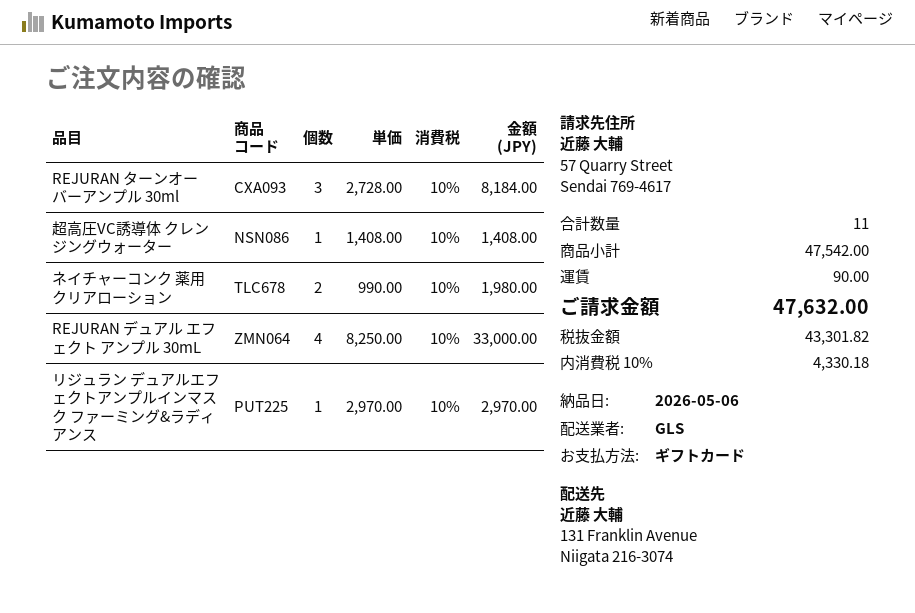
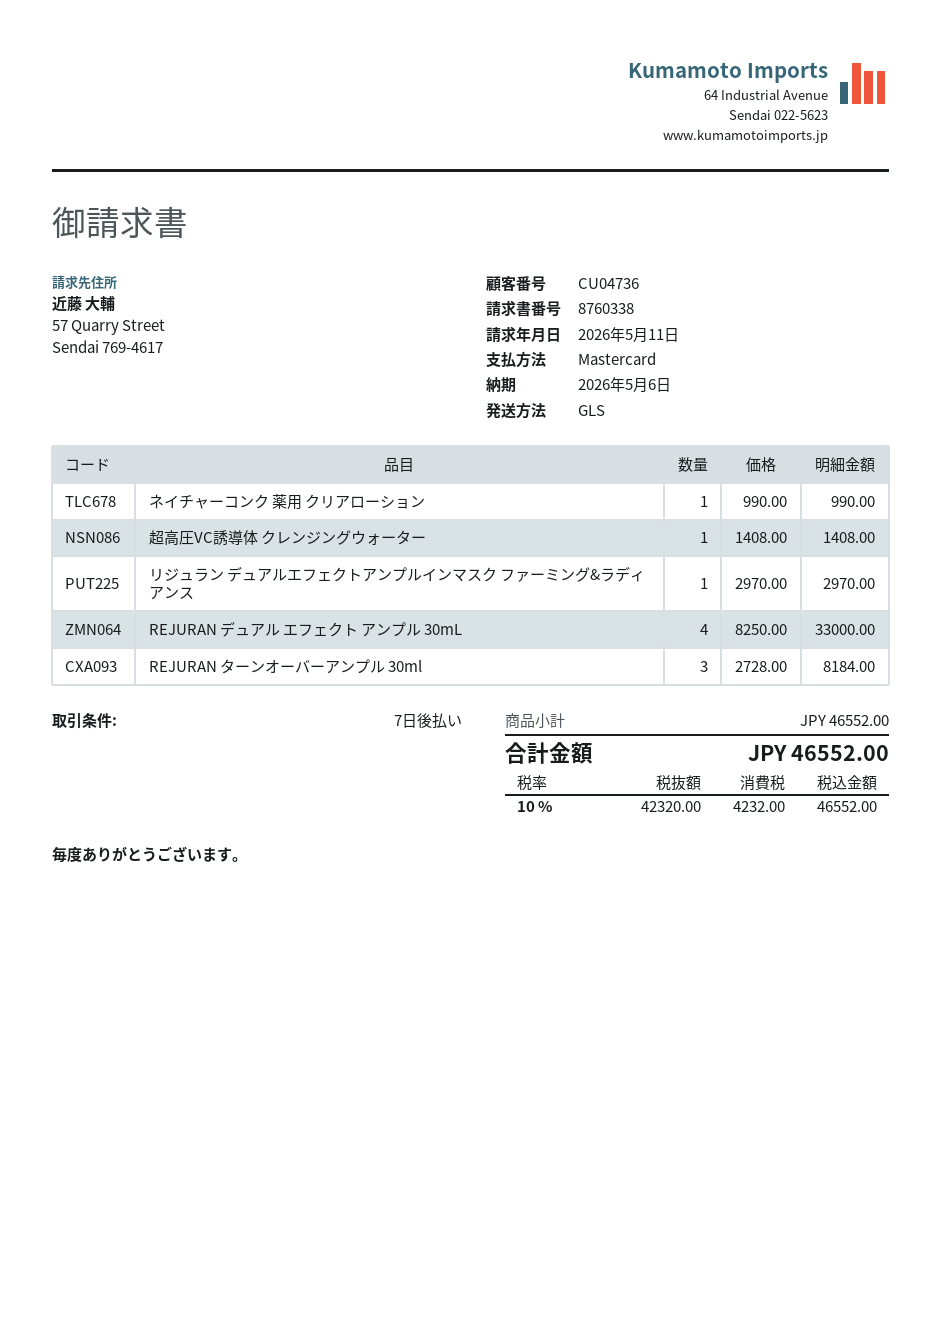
payment method: gift card -> Mastercard
ネイチャーコンク 薬用 クリアローション: 2 x 990.00 = 1980.00 -> 1 x 990.00 = 990.00
subtotal: 47542.00 -> 46552.00
shipping: 90.00 -> none
net: 43301.82 -> 42320.00
tax: 10% = 4330.18 -> 10% = 4232.00
total: 47632.00 -> 46552.00

